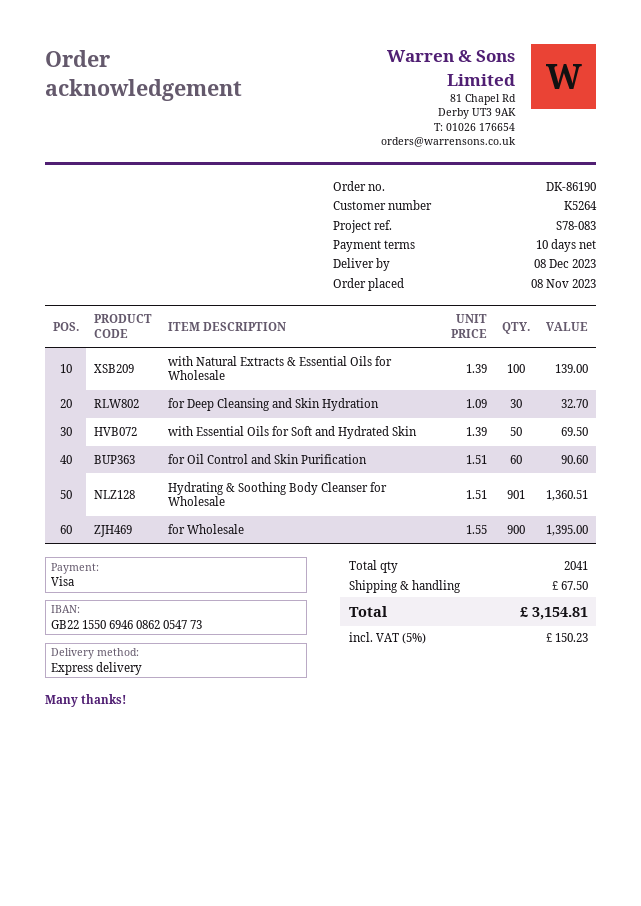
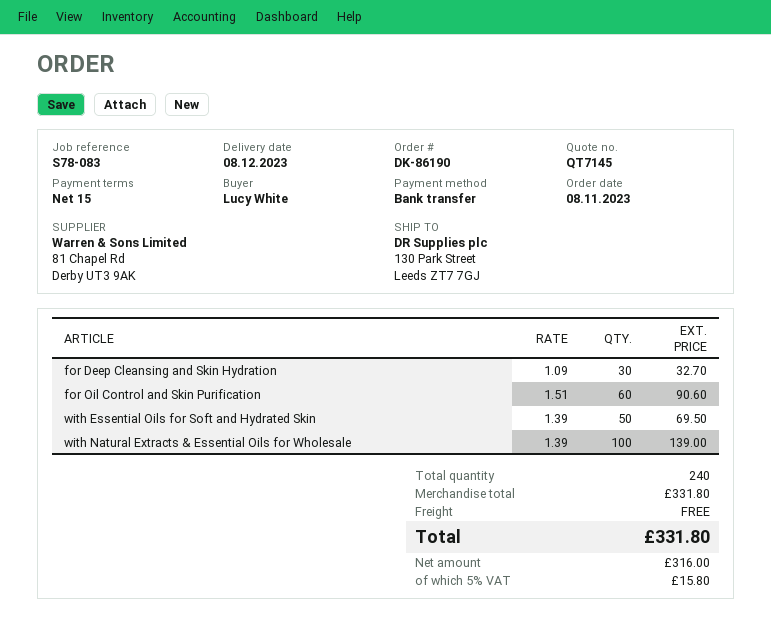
payment terms: 10 days -> 15 days
payment method: Visa -> bank transfer
Hydrating & Soothing Body Cleanser for Wholesale: 901 x 1.51 = 1360.51 -> none
for Wholesale: 900 x 1.55 = 1395.00 -> none
total quantity: 2041 -> 240
shipping: 67.50 -> 0.00
tax: 5% = 150.23 -> 5% = 15.80
total: 3154.81 -> 331.80

